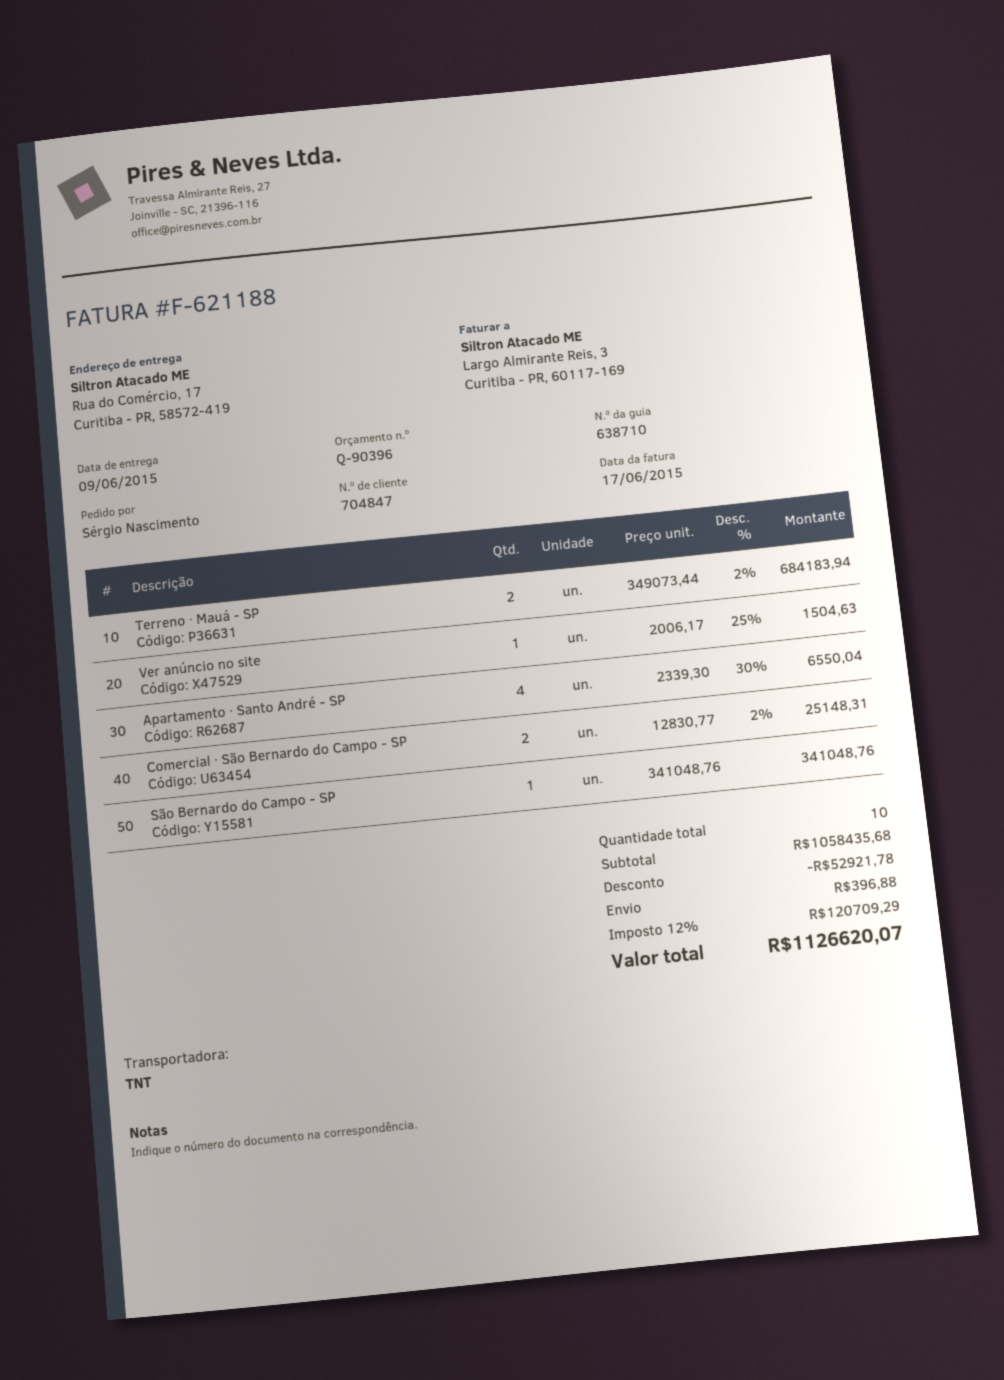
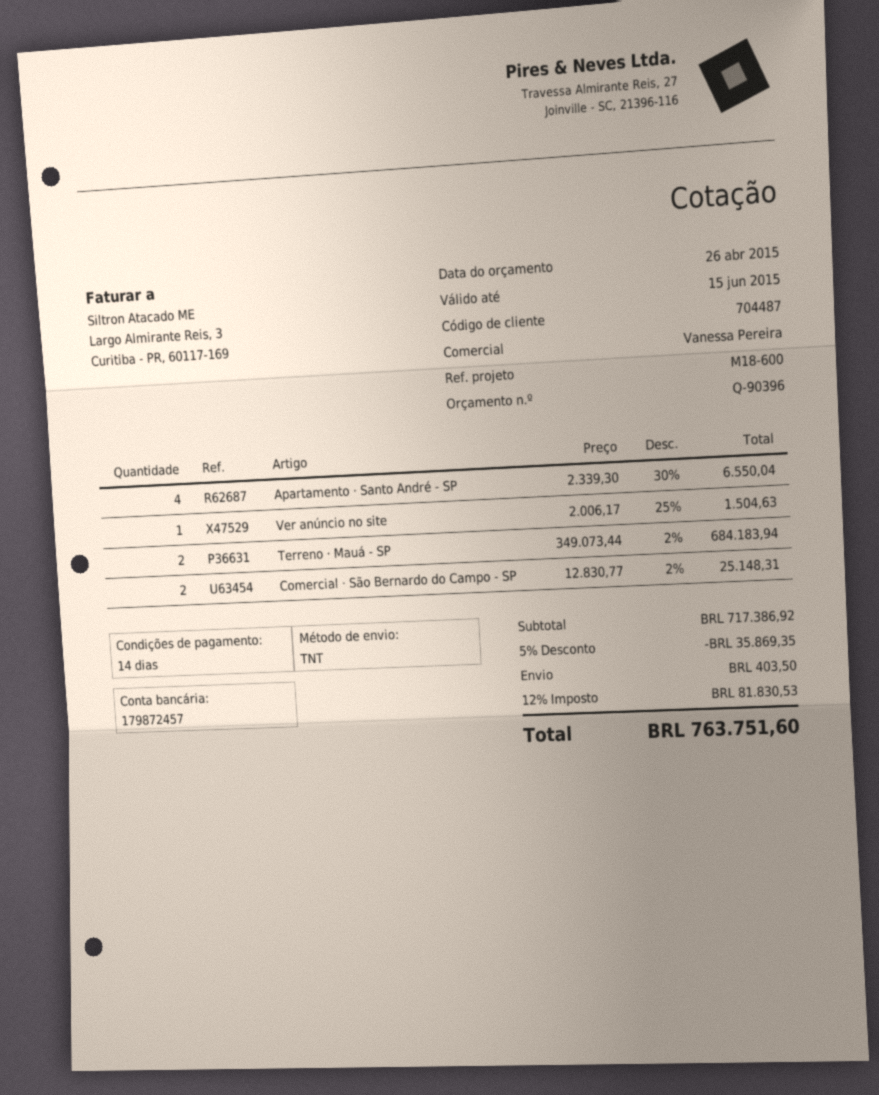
customer number: 704847 -> 704487
São Bernardo do Campo - SP: 1 x 341048.76 = 341048.76 -> none
subtotal: 1058435.68 -> 717386.92
discount: 52921.78 -> 35869.35
shipping: 396.88 -> 403.50
tax: 12% = 120709.29 -> 12% = 81830.53
total: 1126620.07 -> 763751.60

